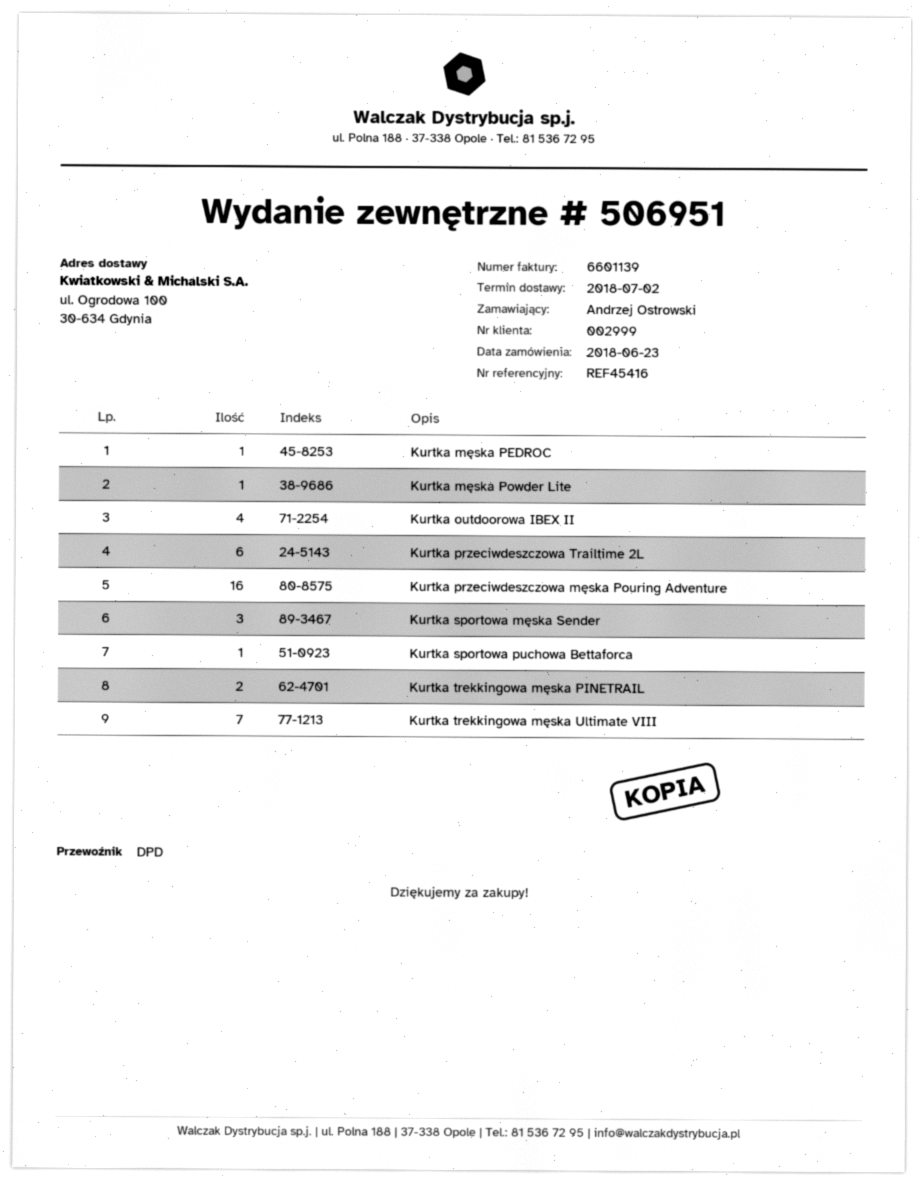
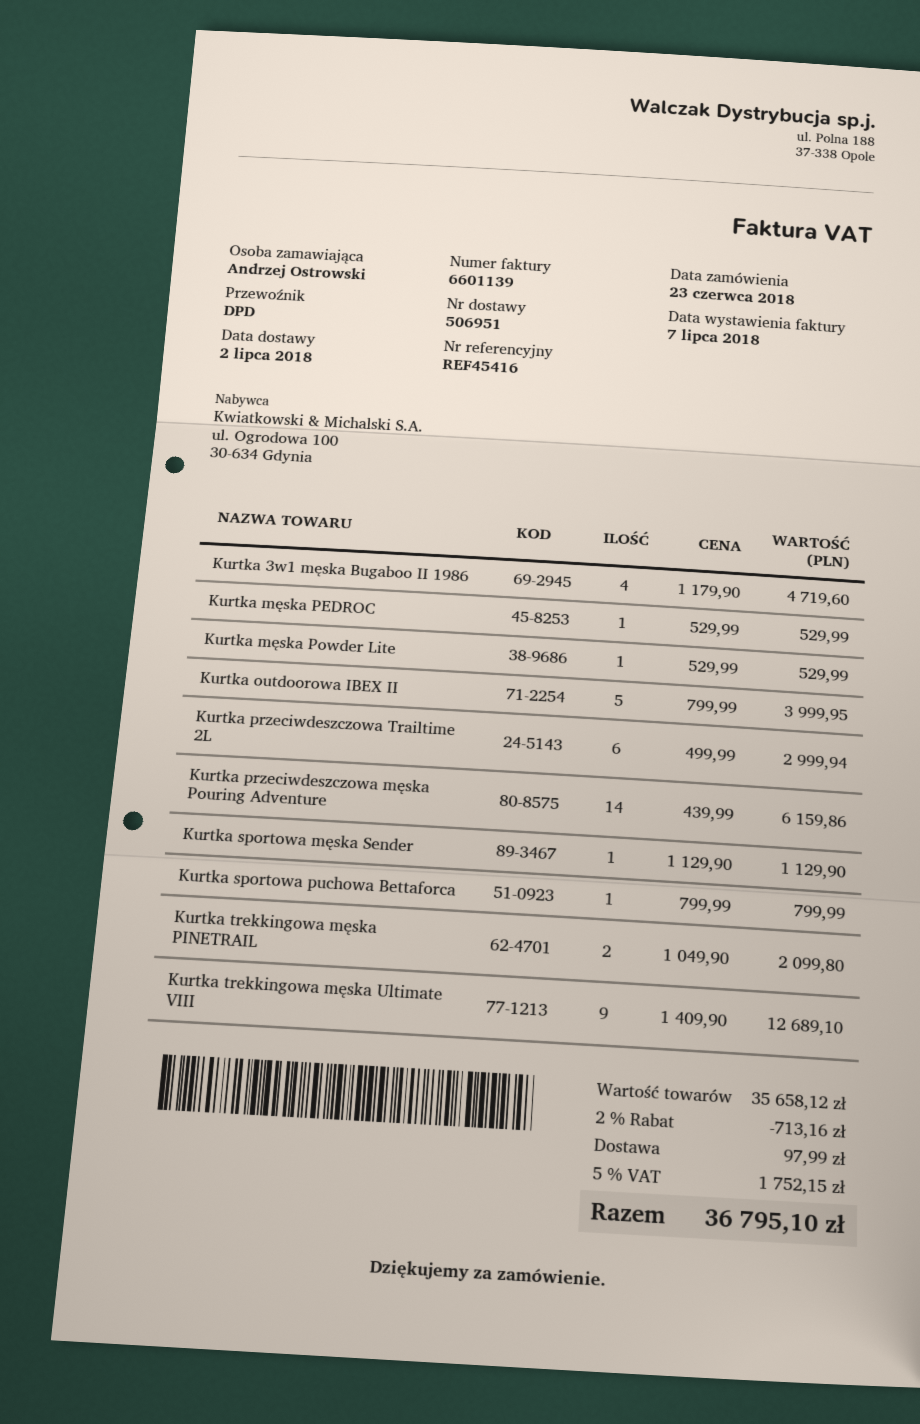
Kurtka outdoorowa IBEX II: 4 -> 5
Kurtka przeciwdeszczowa męska Pouring Adventure: 16 -> 14
Kurtka sportowa męska Sender: 3 -> 1
Kurtka trekkingowa męska Ultimate VIII: 7 -> 9
Kurtka 3w1 męska Bugaboo II 1986: none -> 4

